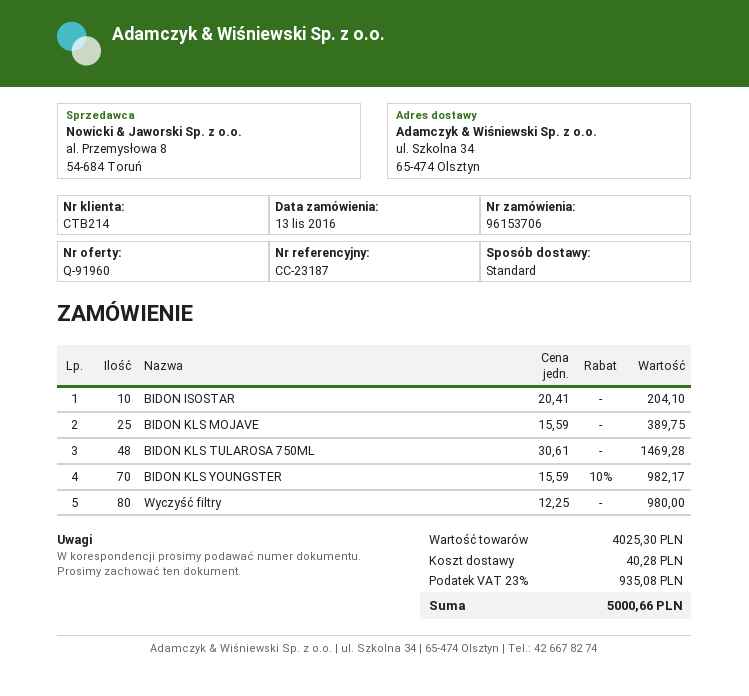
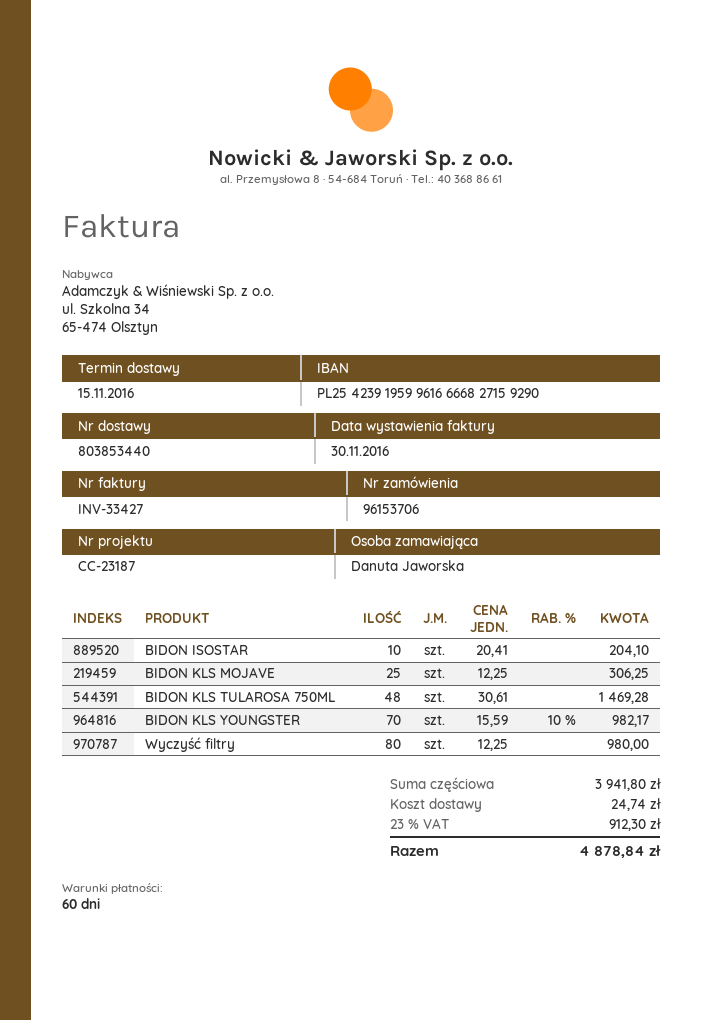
BIDON KLS MOJAVE: 25 x 15.59 = 389.75 -> 25 x 12.25 = 306.25
subtotal: 4025.30 -> 3941.80
shipping: 40.28 -> 24.74
tax: 23% = 935.08 -> 23% = 912.30
total: 5000.66 -> 4878.84

